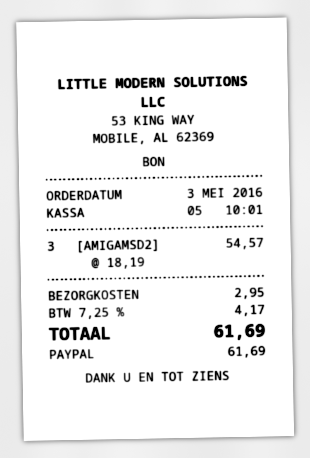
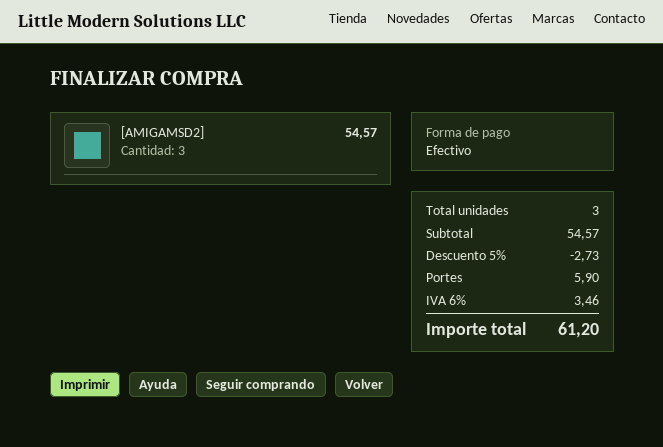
payment method: PayPal -> cash
discount: none -> 5% = 2.73
shipping: 2.95 -> 5.90
tax: 7.25% = 4.17 -> 6% = 3.46
total: 61.69 -> 61.20

